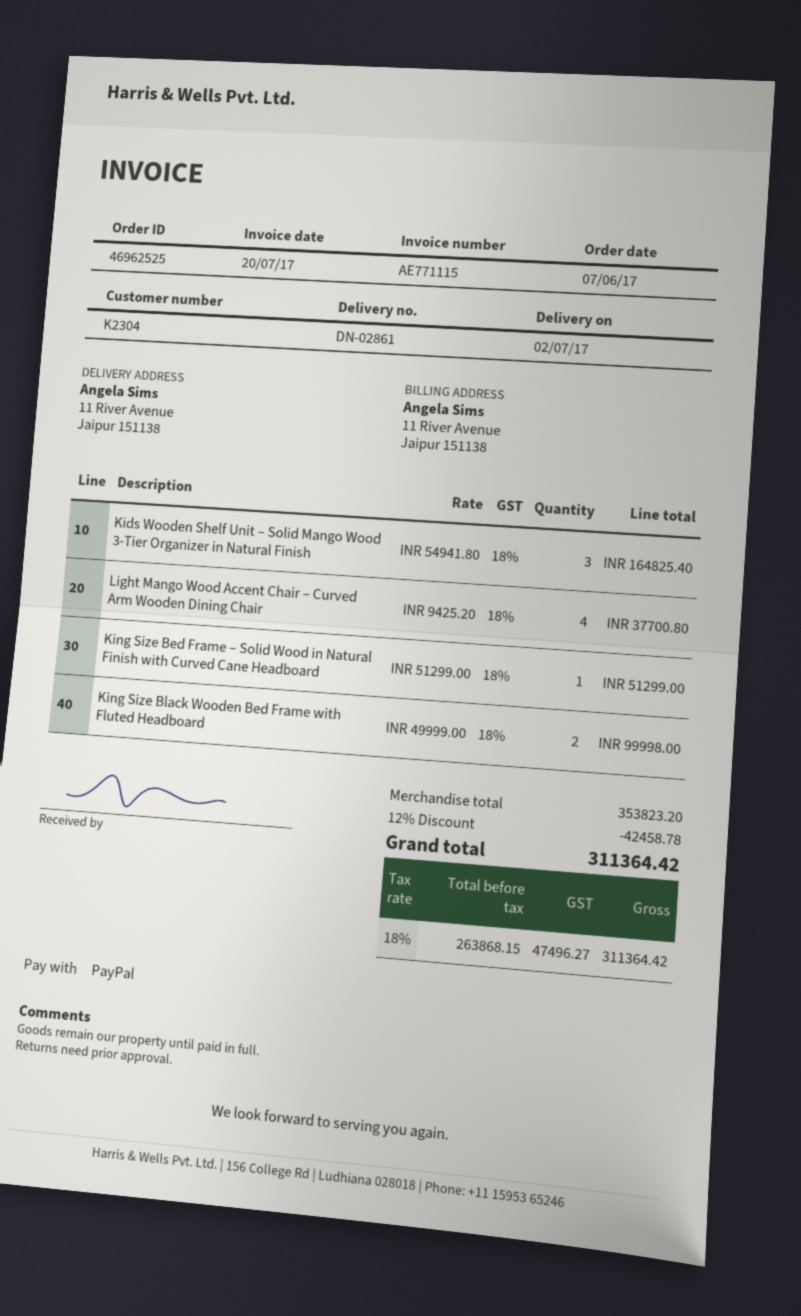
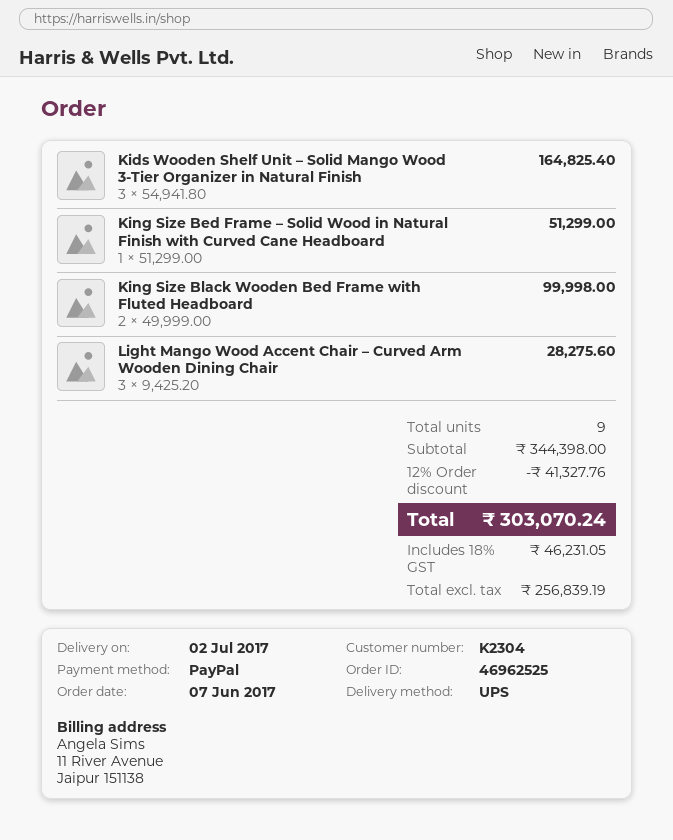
Light Mango Wood Accent Chair – Curved Arm Wooden Dining Chair: 4 x 9425.20 = 37700.80 -> 3 x 9425.20 = 28275.60
subtotal: 353823.20 -> 344398.00
discount: 12% = 42458.78 -> 12% = 41327.76
net: 263868.15 -> 256839.19
tax: 18% = 47496.27 -> 18% = 46231.05
total: 311364.42 -> 303070.24

